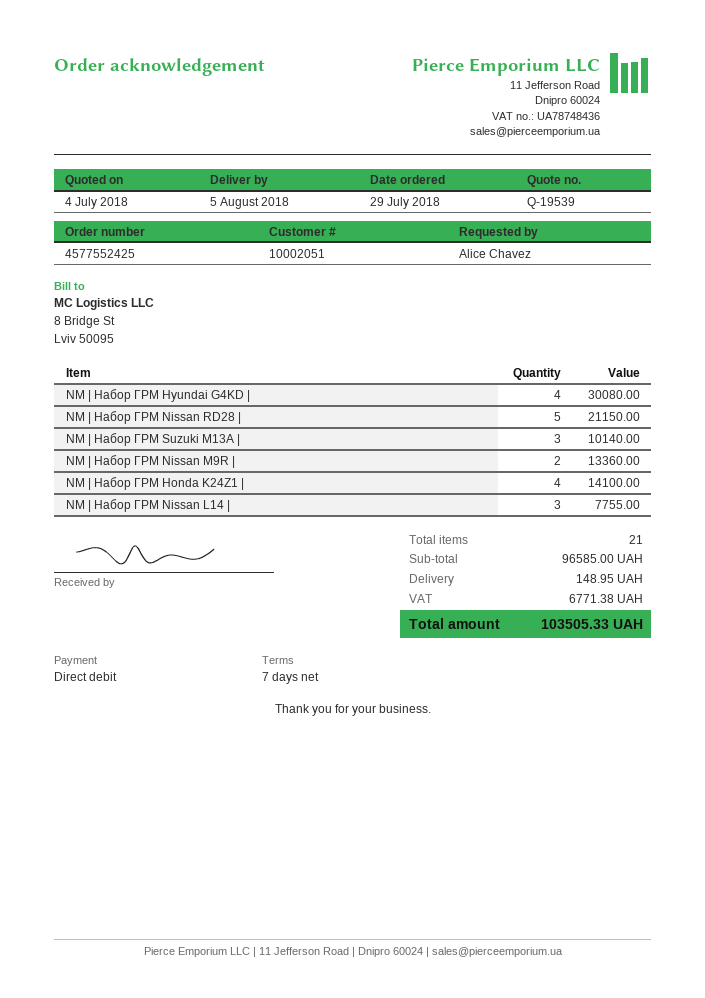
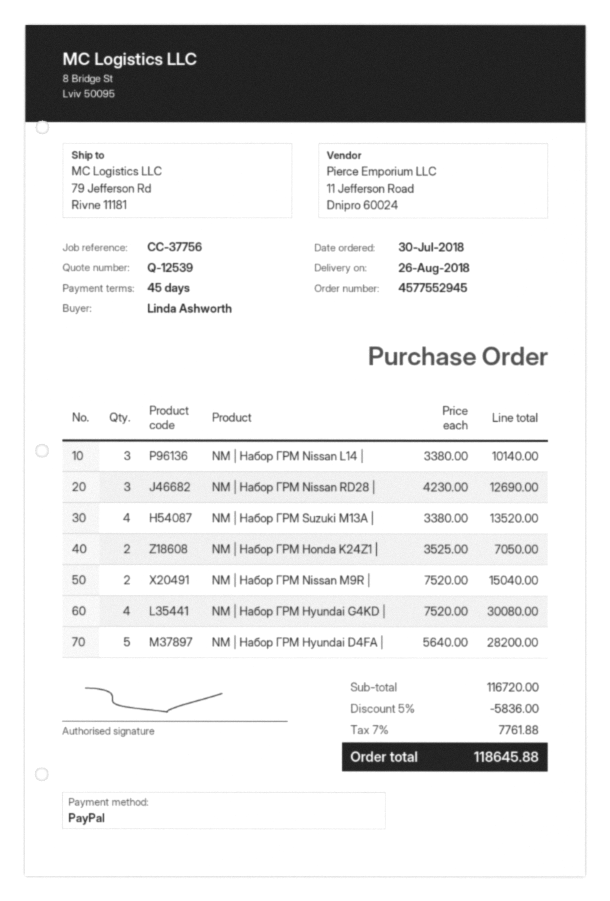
quote number: Q-19539 -> Q-12539
order number: 4577552425 -> 4577552945
order date: 2018-07-29 -> 2018-07-30
delivery date: 2018-08-05 -> 2018-08-26
payment terms: 7 days -> 45 days
ordered by: Alice Chavez -> Linda Ashworth
payment method: direct debit -> PayPal
NM | Набор ГРМ Nissan RD28 |: 5 for 21150.00 -> 3 for 12690.00
NM | Набор ГРМ Suzuki M13A |: 3 for 10140.00 -> 4 for 13520.00
NM | Набор ГРМ Nissan M9R |: 2 for 13360.00 -> 2 for 15040.00
NM | Набор ГРМ Honda K24Z1 |: 4 for 14100.00 -> 2 for 7050.00
NM | Набор ГРМ Nissan L14 |: 3 for 7755.00 -> 3 for 10140.00
NM | Набор ГРМ Hyundai D4FA |: none -> 5 for 28200.00
subtotal: 96585.00 -> 116720.00
discount: none -> 5% = 5836.00
shipping: 148.95 -> none
tax: 6771.38 -> 7761.88
total: 103505.33 -> 118645.88

